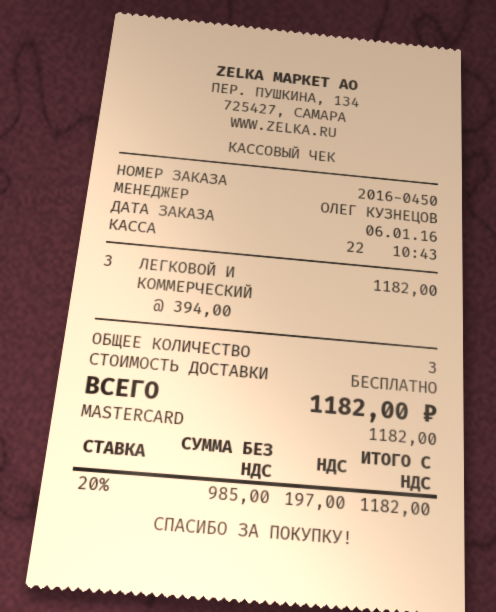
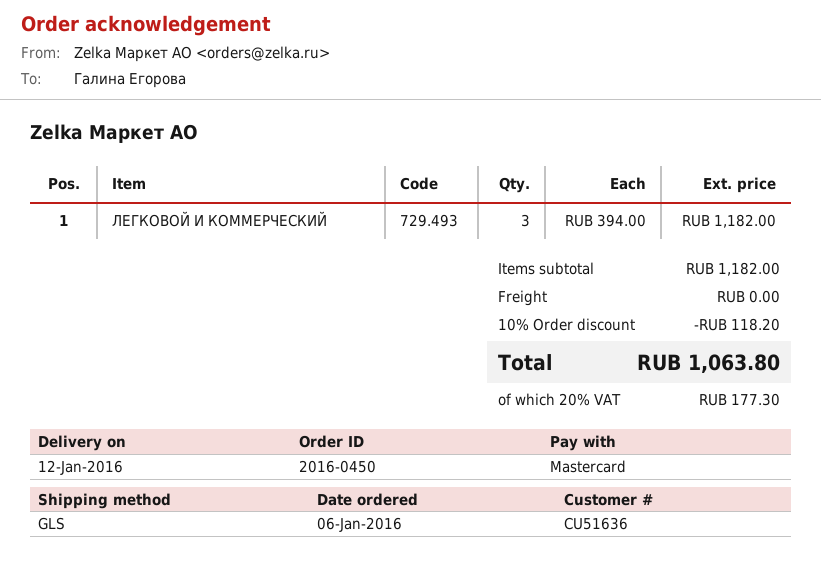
discount: none -> 10% = 118.20
tax: 20% = 197.00 -> 20% = 177.30
total: 1182.00 -> 1063.80

